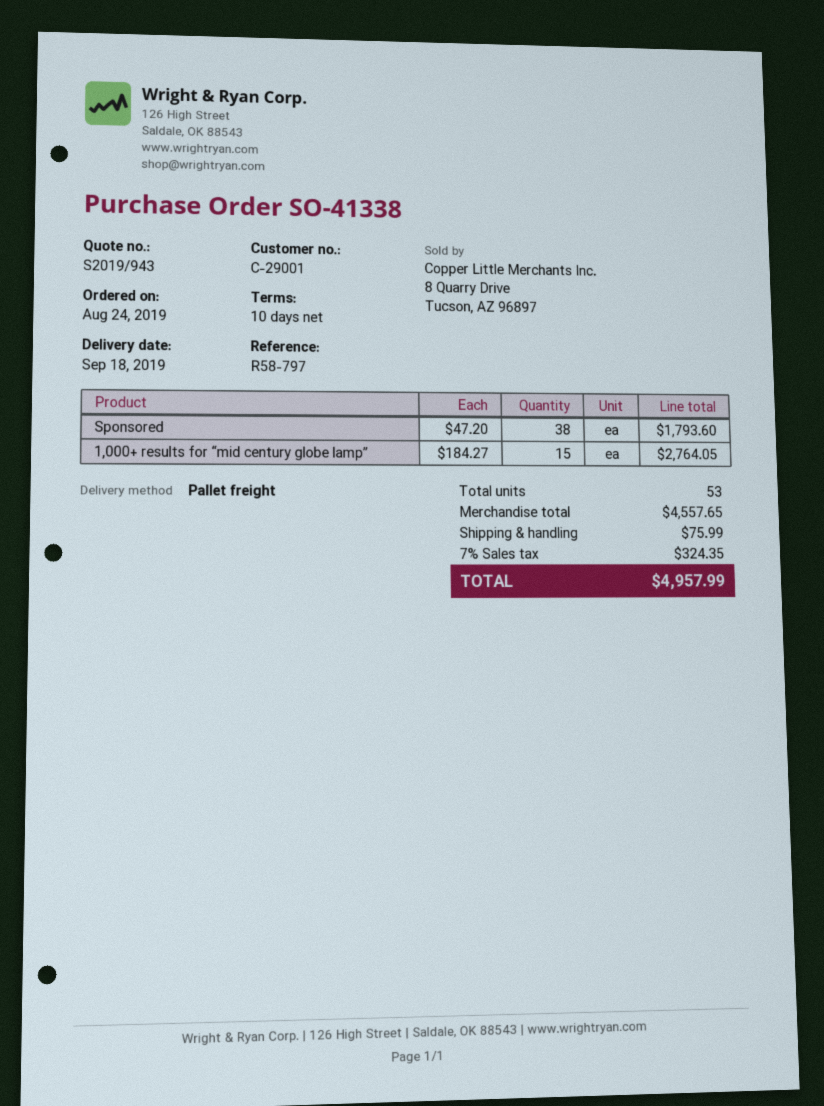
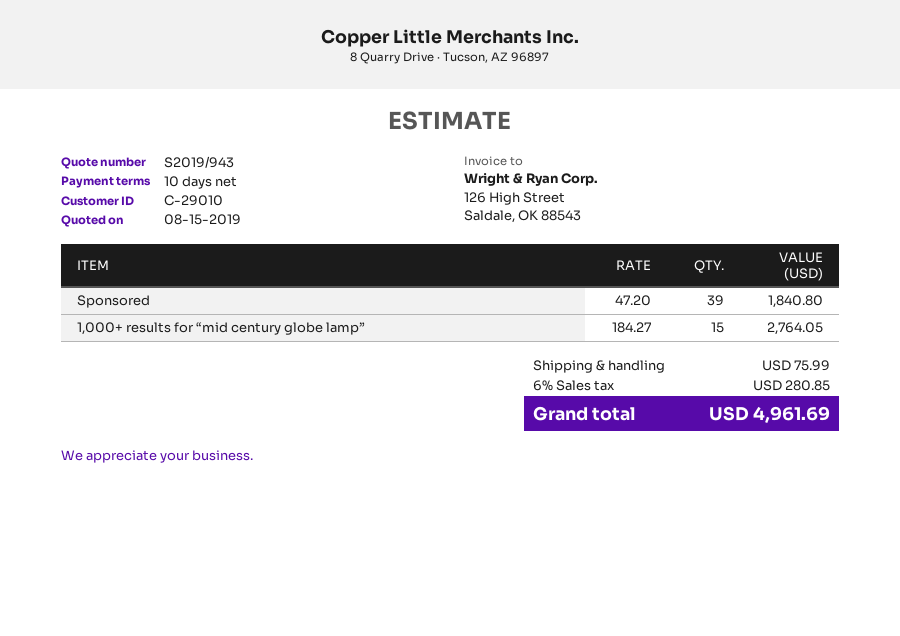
customer number: C-29001 -> C-29010
Sponsored: 38 x 47.20 = 1793.60 -> 39 x 47.20 = 1840.80
tax: 7% = 324.35 -> 6% = 280.85
total: 4957.99 -> 4961.69

